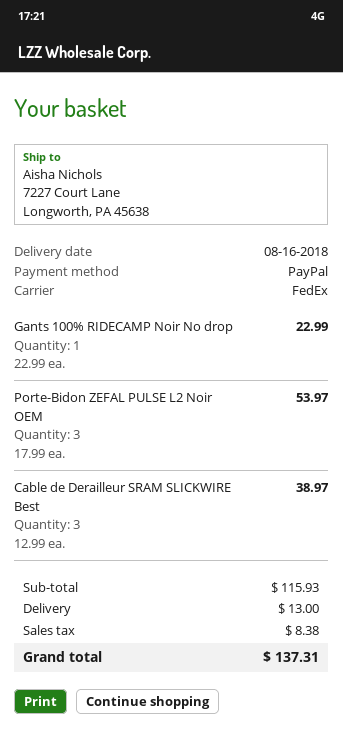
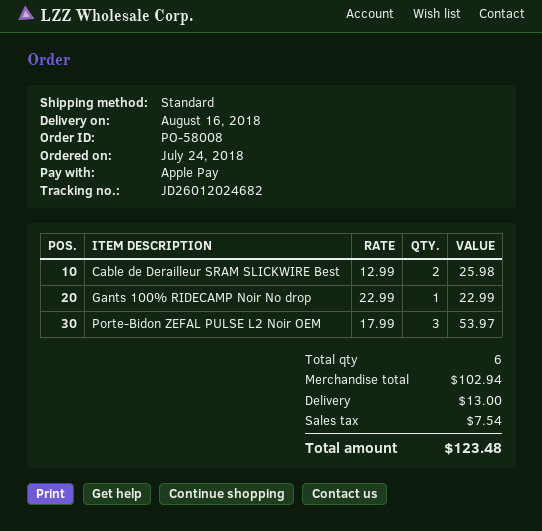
payment method: PayPal -> Apple Pay
shipping method: FedEx -> standard
Cable de Derailleur SRAM SLICKWIRE Best: 3 x 12.99 = 38.97 -> 2 x 12.99 = 25.98
subtotal: 115.93 -> 102.94
tax: 8.38 -> 7.54
total: 137.31 -> 123.48

